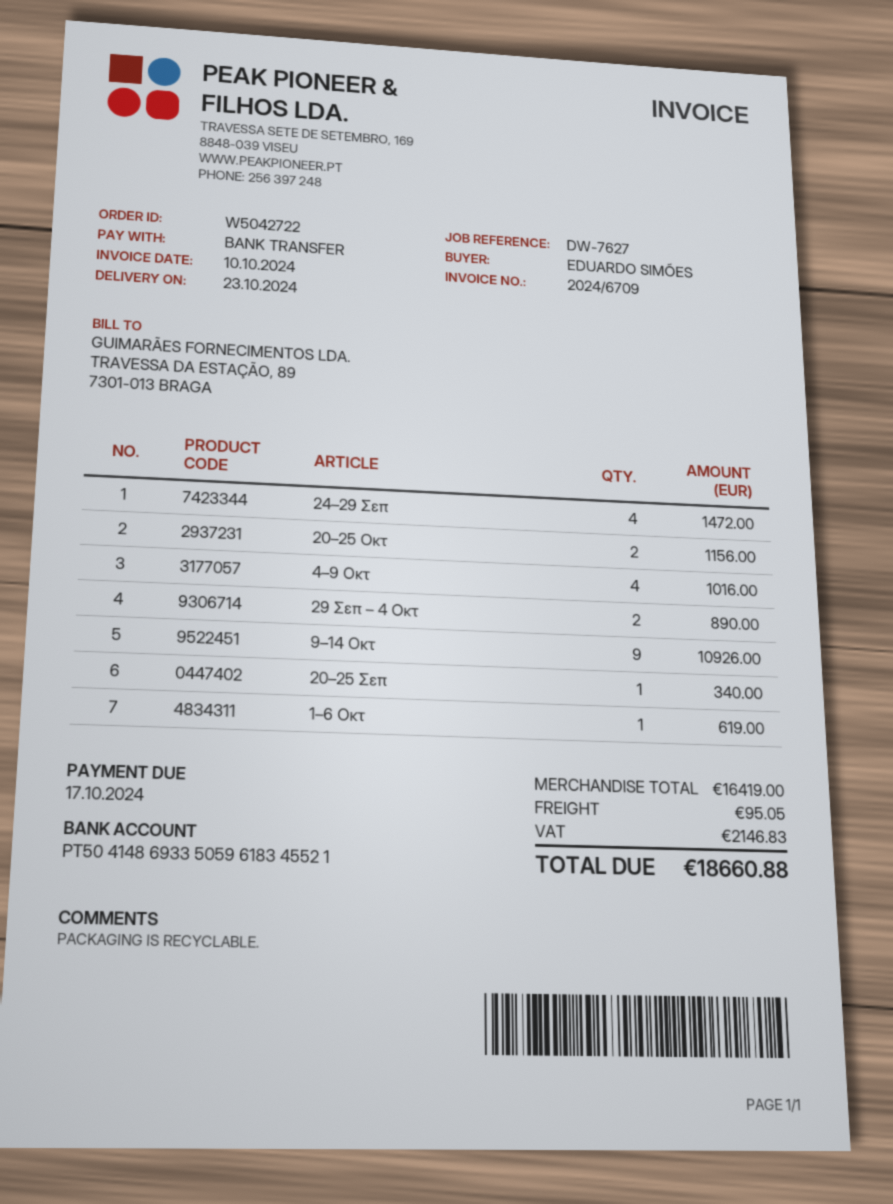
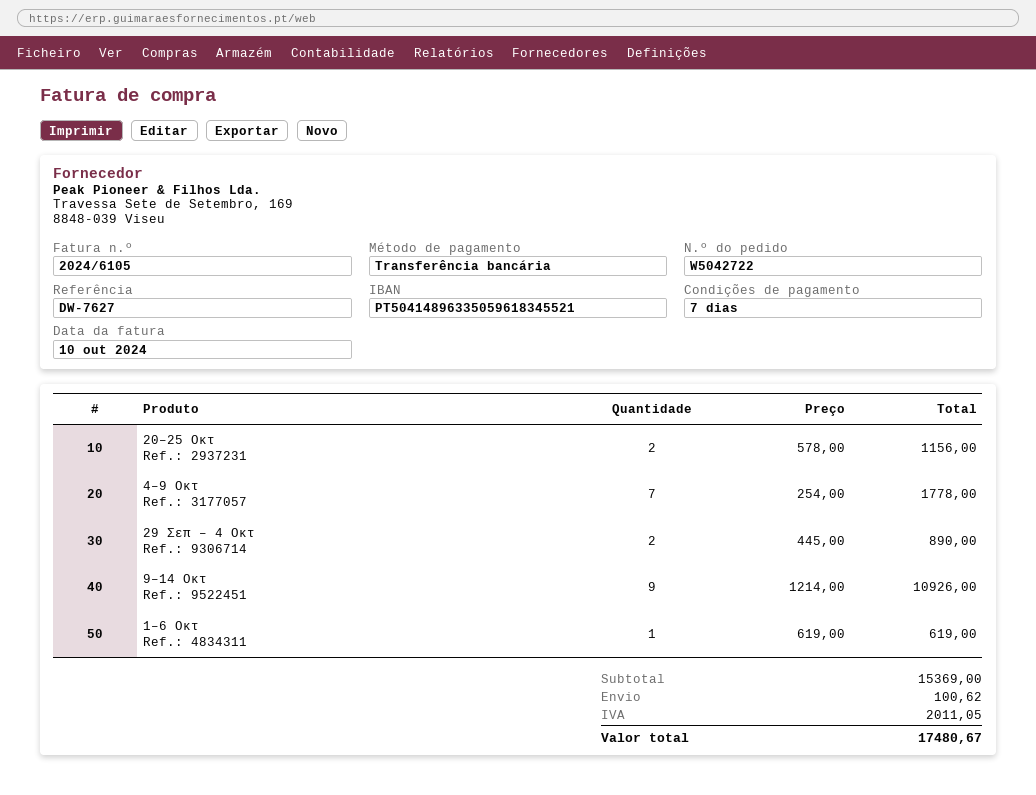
invoice number: 2024/6709 -> 2024/6105
bank account: PT50414869335059618345521 -> PT50414896335059618345521
24–29 Σεπ: 4 for 1472.00 -> none
4–9 Οκτ: 4 for 1016.00 -> 7 for 1778.00
20–25 Σεπ: 1 for 340.00 -> none
subtotal: 16419.00 -> 15369.00
shipping: 95.05 -> 100.62
tax: 2146.83 -> 2011.05
total: 18660.88 -> 17480.67

